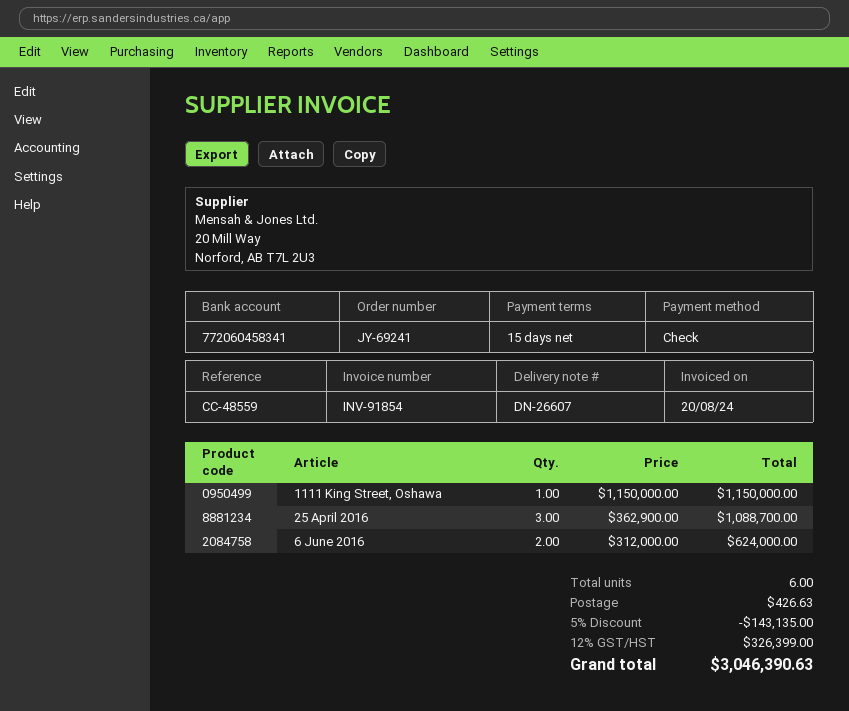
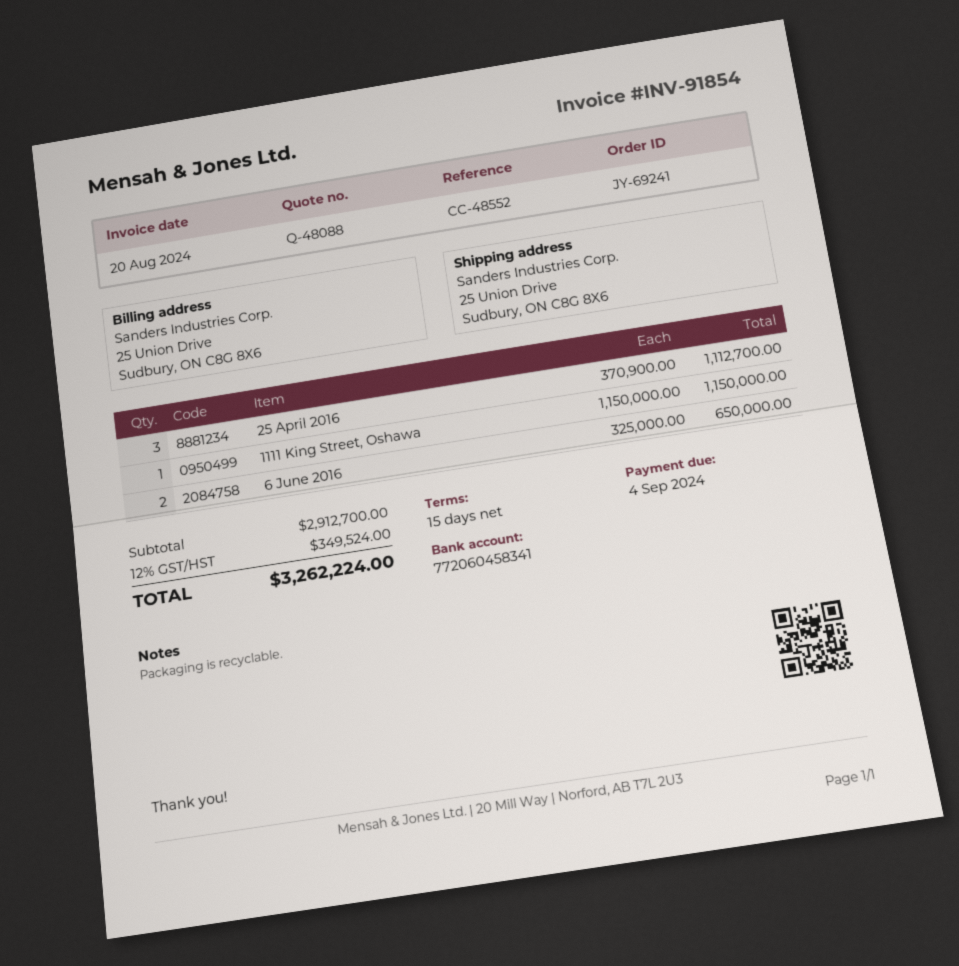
reference: CC-48559 -> CC-48552
25 April 2016: 3 x 362900.00 = 1088700.00 -> 3 x 370900.00 = 1112700.00
6 June 2016: 2 x 312000.00 = 624000.00 -> 2 x 325000.00 = 650000.00
discount: 5% = 143135.00 -> none
shipping: 426.63 -> none
tax: 12% = 326399.00 -> 12% = 349524.00
total: 3046390.63 -> 3262224.00

